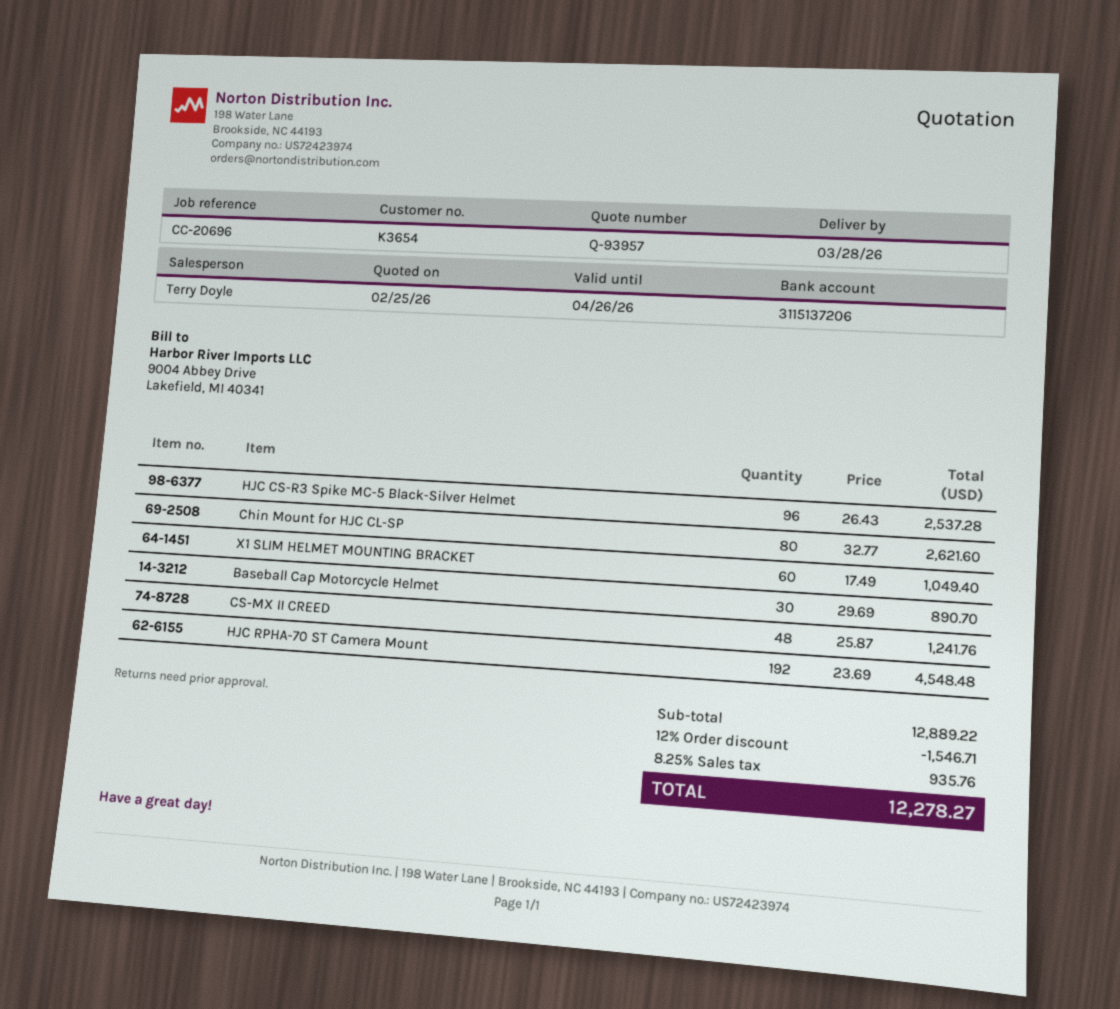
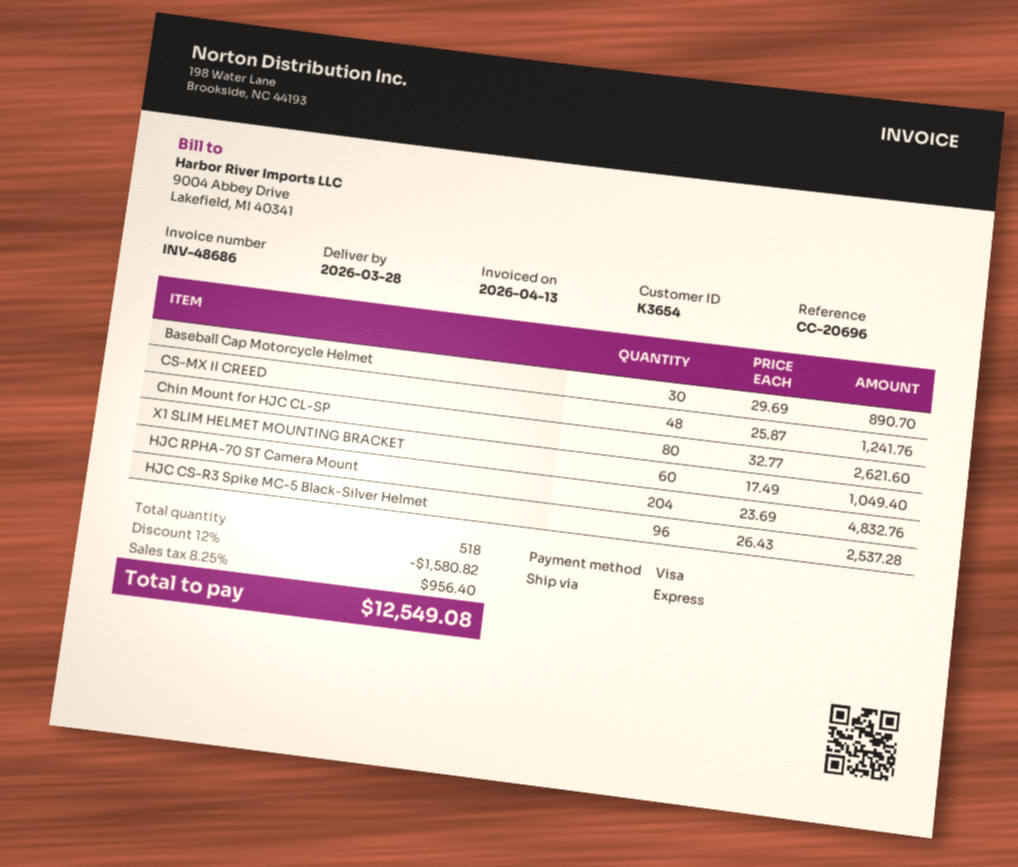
HJC RPHA-70 ST Camera Mount: 192 x 23.69 = 4548.48 -> 204 x 23.69 = 4832.76
discount: 12% = 1546.71 -> 12% = 1580.82
tax: 8.25% = 935.76 -> 8.25% = 956.40
total: 12278.27 -> 12549.08

